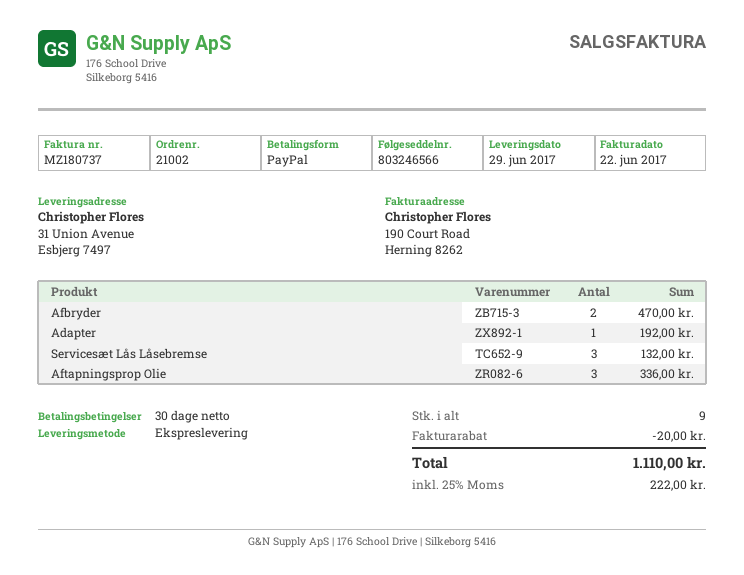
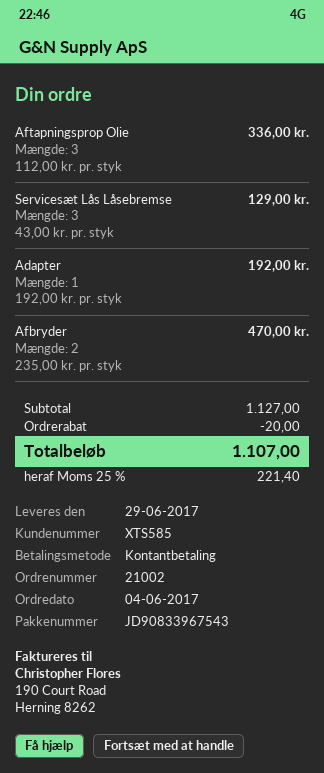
payment method: PayPal -> cash
Servicesæt Lås Låsebremse: 3 for 132.00 -> 3 for 129.00
tax: 25% = 222.00 -> 25% = 221.40
total: 1110.00 -> 1107.00

